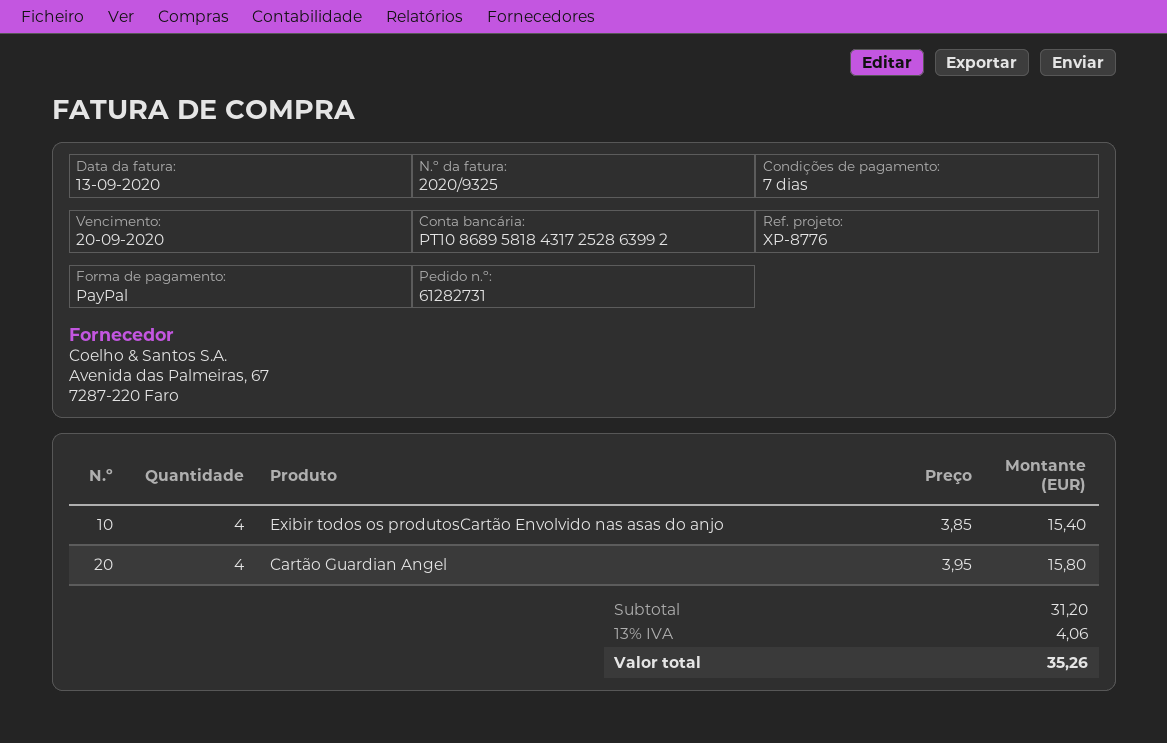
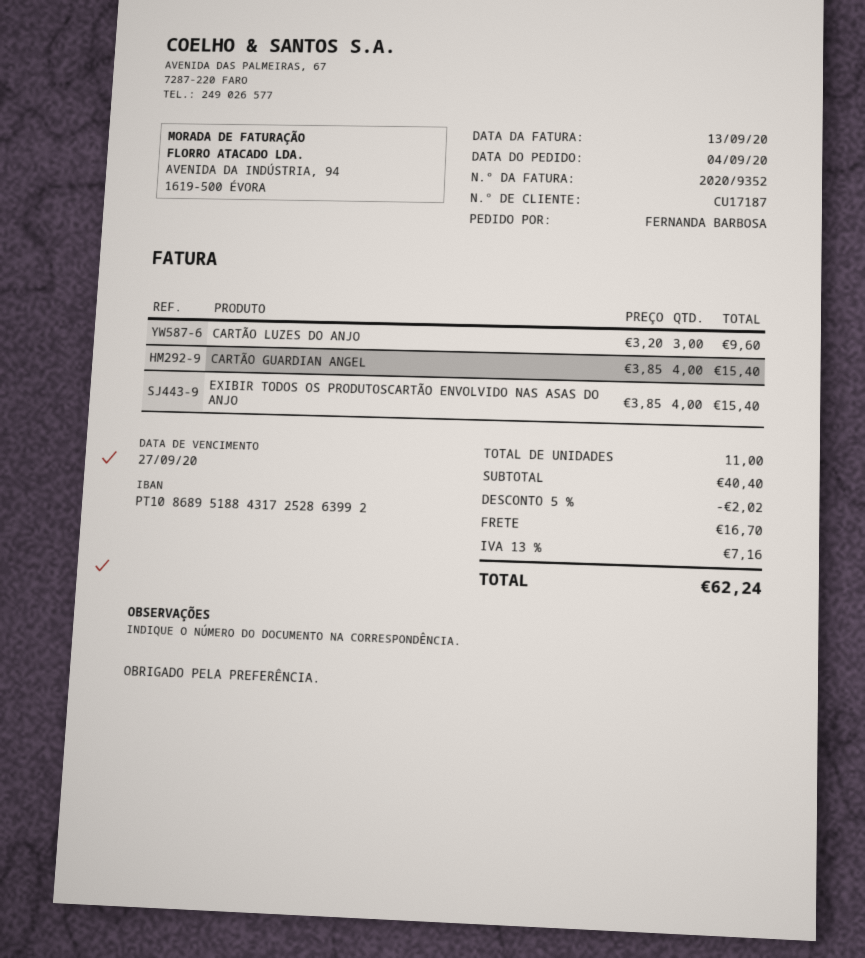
invoice number: 2020/9325 -> 2020/9352
due date: 2020-09-20 -> 2020-09-27
bank account: PT10868958184317252863992 -> PT10868951884317252863992
Cartão Guardian Angel: 4 x 3.95 = 15.80 -> 4 x 3.85 = 15.40
CARTÃO LUZES DO ANJO: none -> 3 x 3.20 = 9.60
subtotal: 31.20 -> 40.40
discount: none -> 5% = 2.02
shipping: none -> 16.70
tax: 13% = 4.06 -> 13% = 7.16
total: 35.26 -> 62.24

